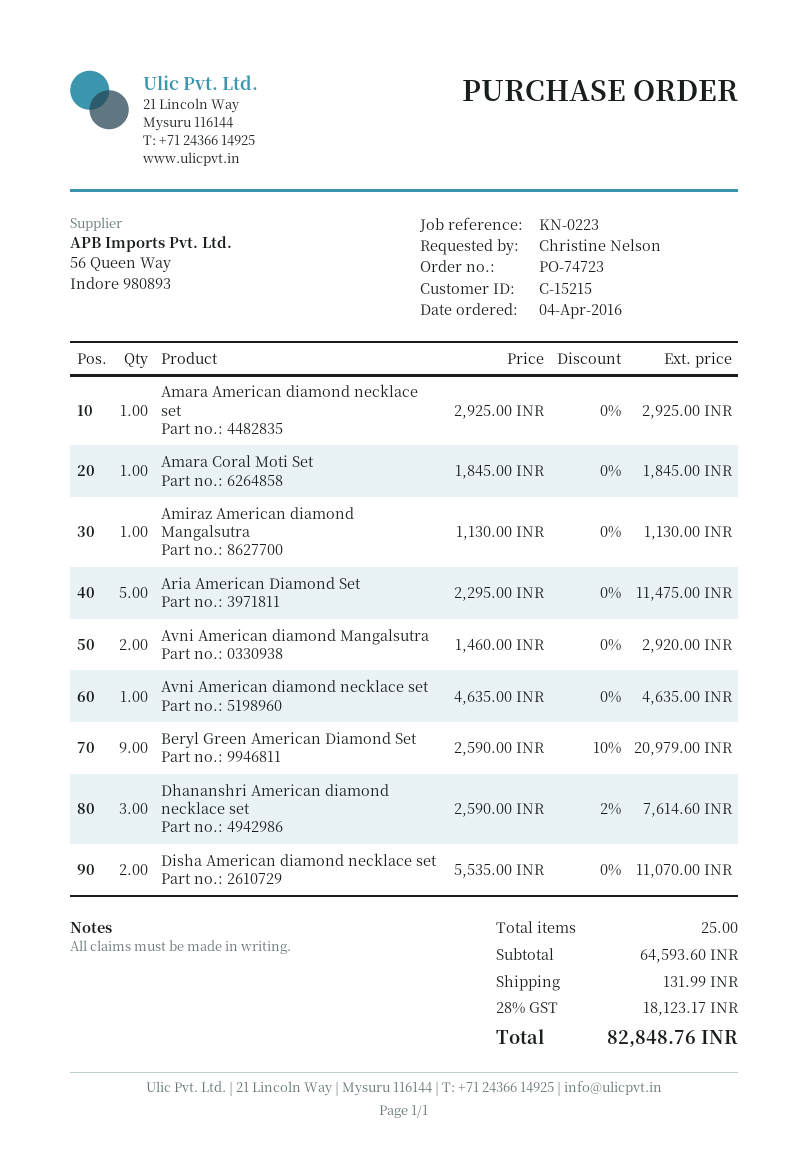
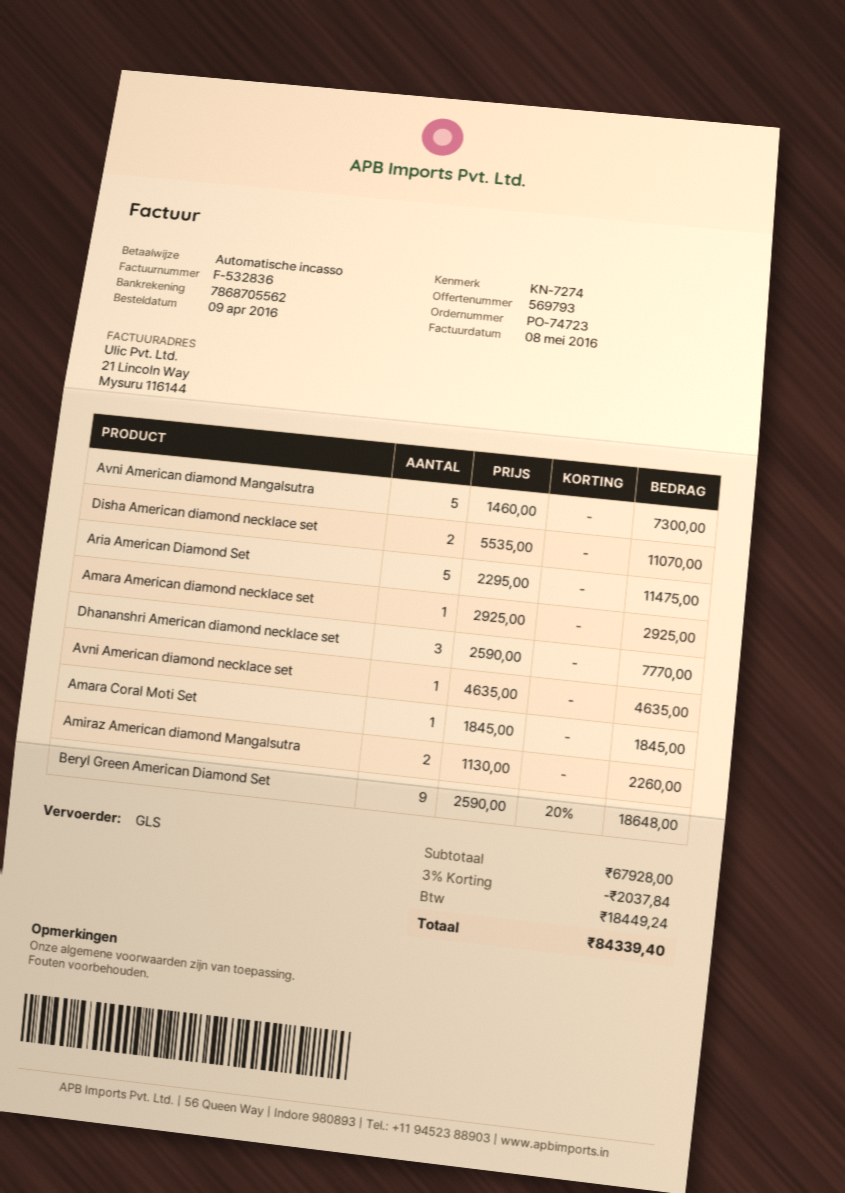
order date: 2016-04-04 -> 2016-04-09
reference: KN-0223 -> KN-7274
Amiraz American diamond Mangalsutra: 1 x 1130.00 = 1130.00 -> 2 x 1130.00 = 2260.00
Avni American diamond Mangalsutra: 2 x 1460.00 = 2920.00 -> 5 x 1460.00 = 7300.00
Beryl Green American Diamond Set: 9 x 2590.00 - 10% = 20979.00 -> 9 x 2590.00 - 20% = 18648.00
Dhananshri American diamond necklace set: 3 x 2590.00 - 2% = 7614.60 -> 3 x 2590.00 = 7770.00
subtotal: 64593.60 -> 67928.00
discount: none -> 3% = 2037.84
shipping: 131.99 -> none
tax: 18123.17 -> 18449.24
total: 82848.76 -> 84339.40

